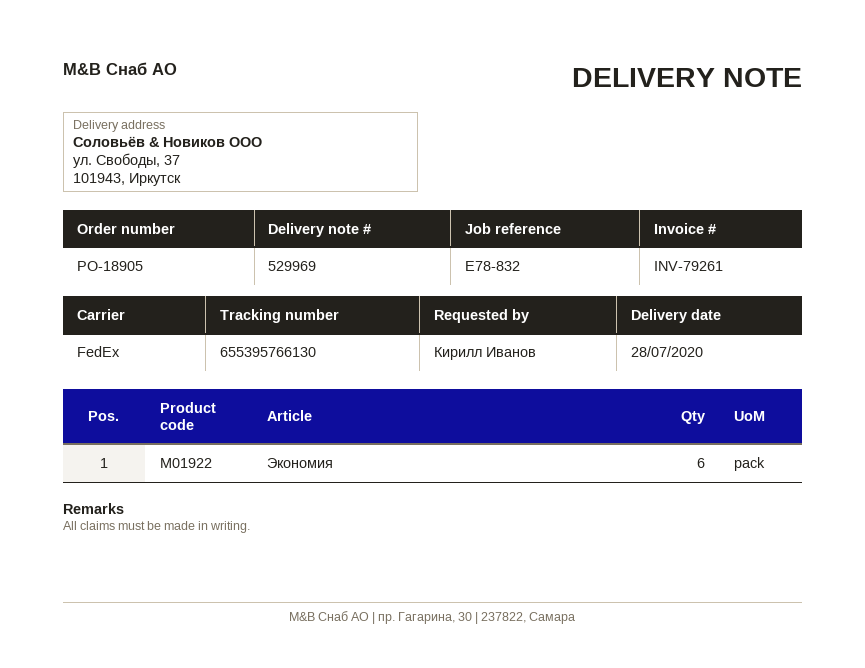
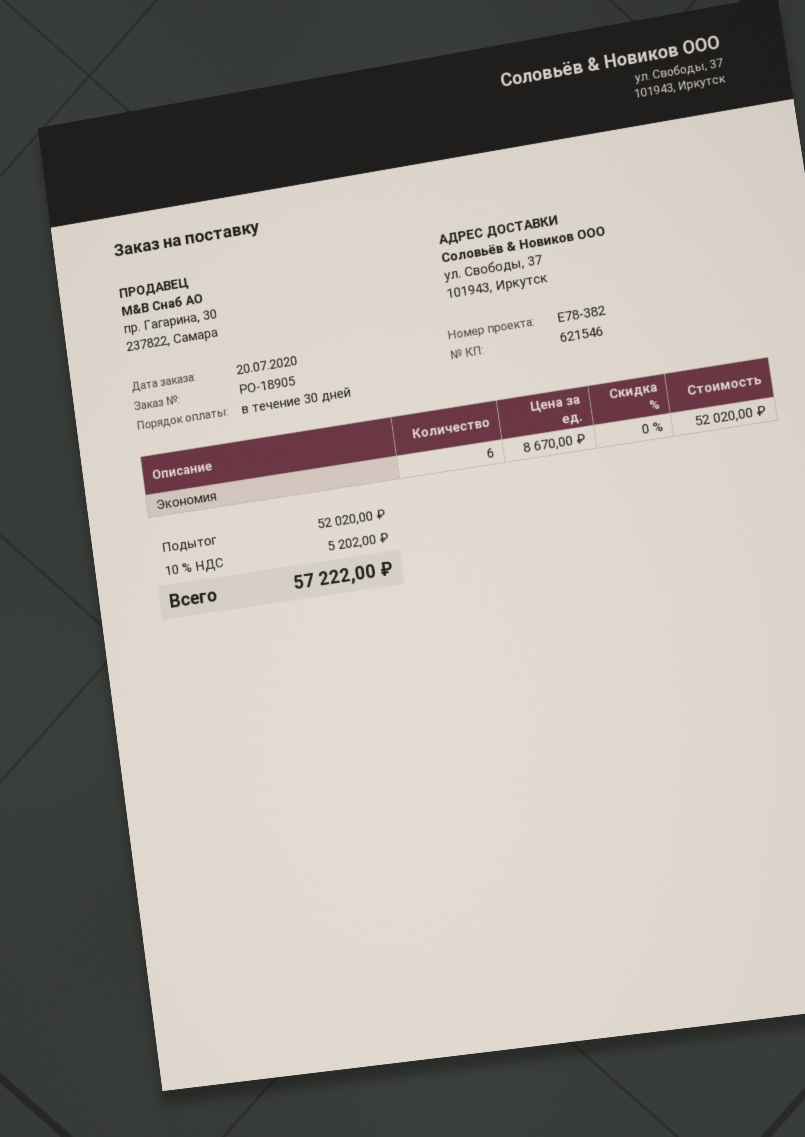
reference: E78-832 -> E78-382

